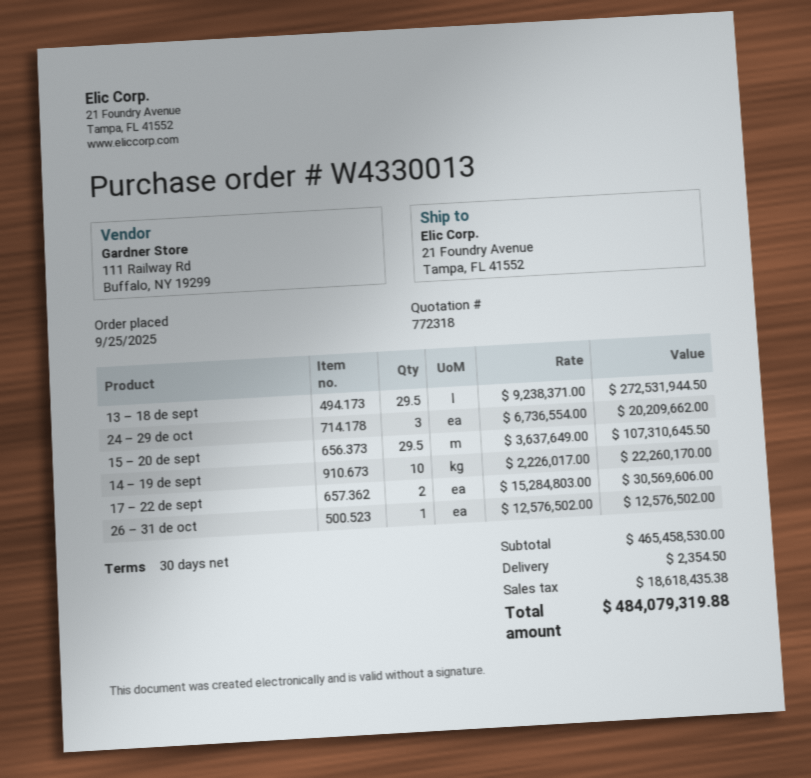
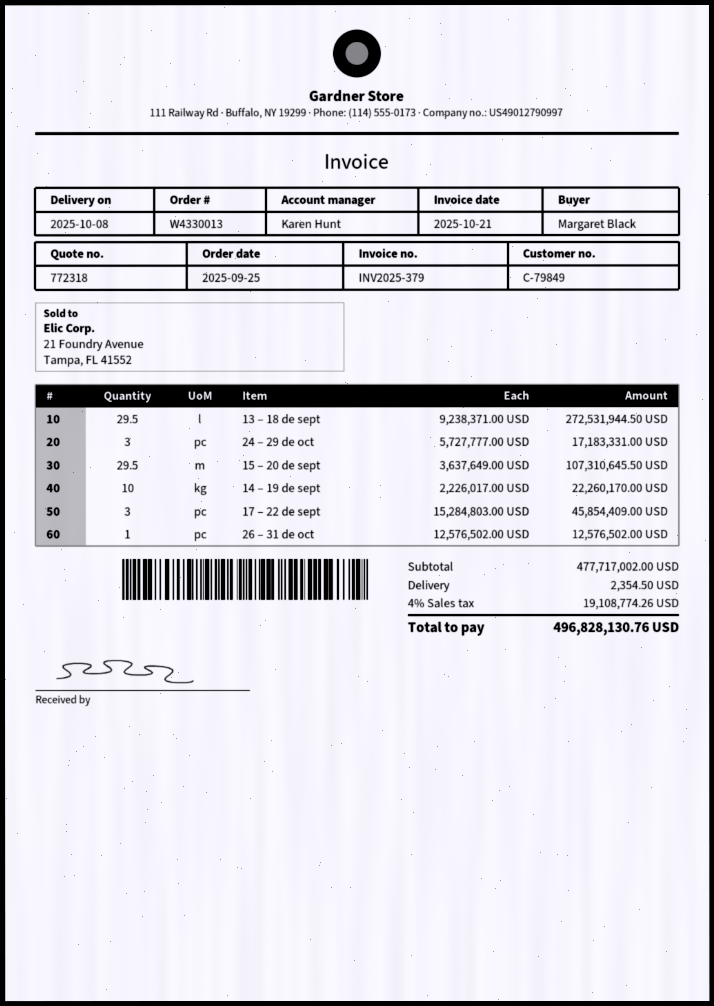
24 – 29 de oct: 3 x 6736554.00 = 20209662.00 -> 3 x 5727777.00 = 17183331.00
17 – 22 de sept: 2 x 15284803.00 = 30569606.00 -> 3 x 15284803.00 = 45854409.00
subtotal: 465458530.00 -> 477717002.00
tax: 18618435.38 -> 19108774.26
total: 484079319.88 -> 496828130.76

